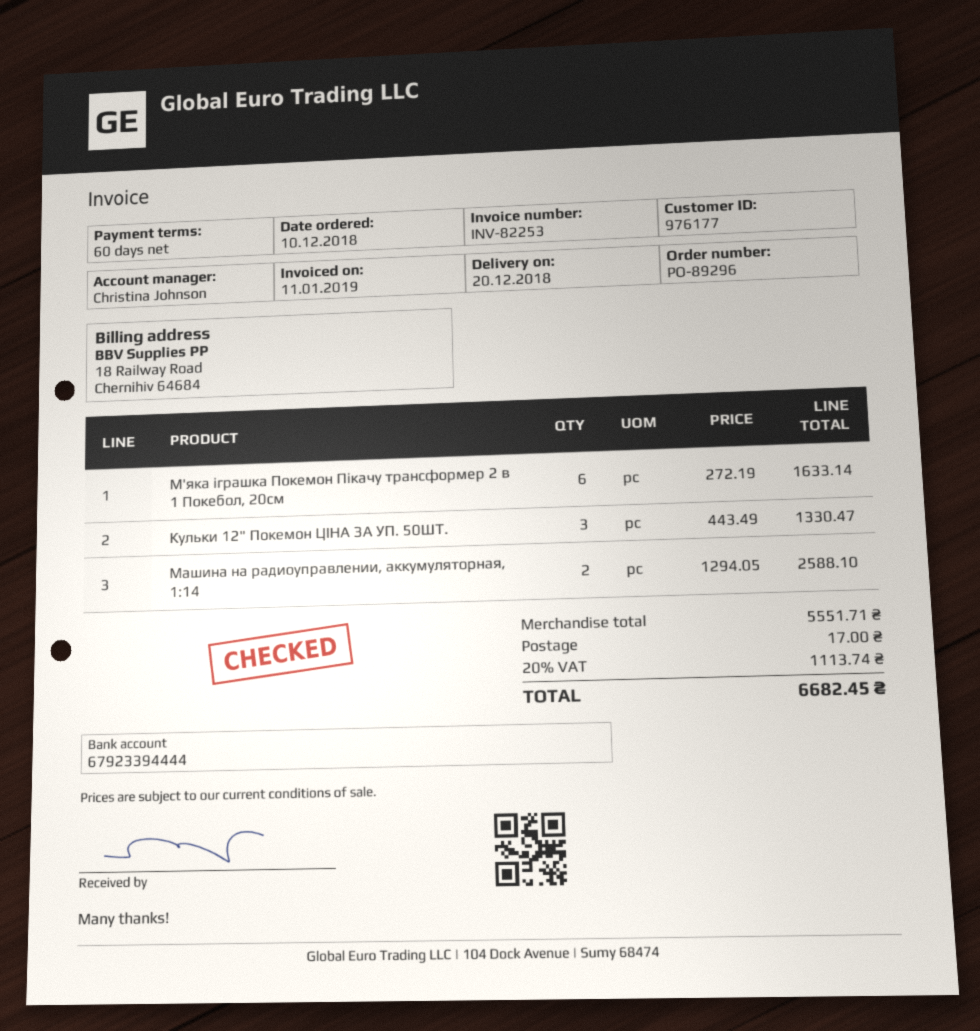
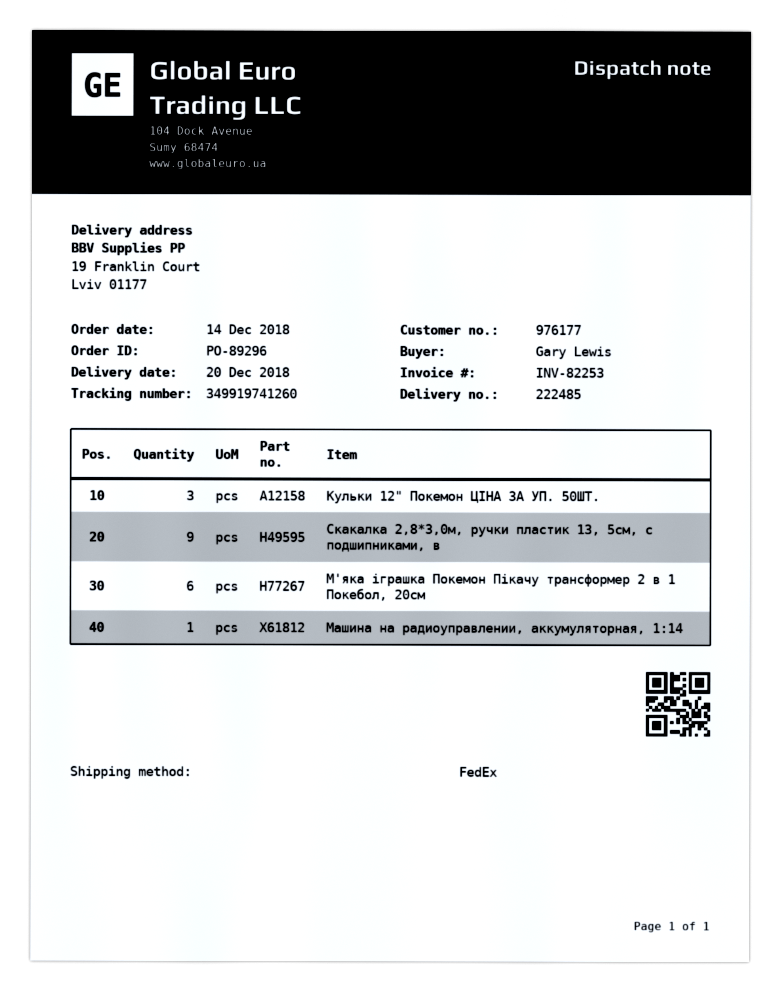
order date: 2018-12-10 -> 2018-12-14
Машина на радиоуправлении, аккумуляторная, 1:14: 2 -> 1
Скакалка 2,8*3,0м, ручки пластик 13, 5см, с подшипниками, в: none -> 9

